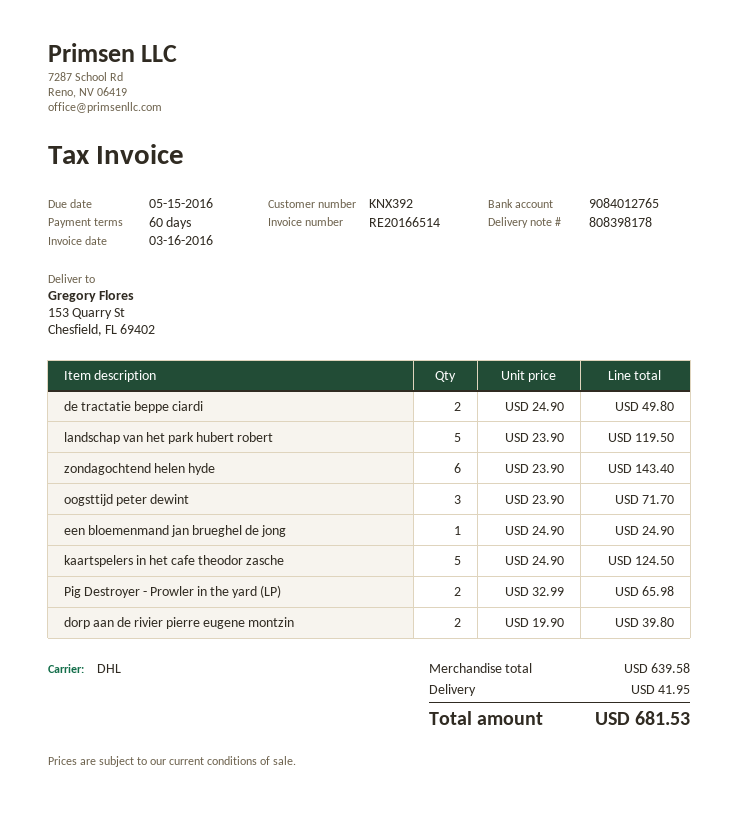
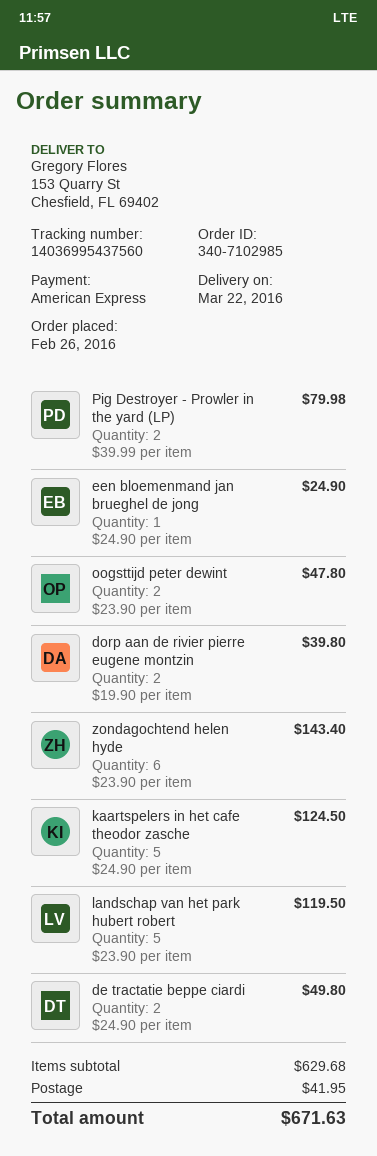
oogsttijd peter dewint: 3 x 23.90 = 71.70 -> 2 x 23.90 = 47.80
Pig Destroyer - Prowler in the yard (LP): 2 x 32.99 = 65.98 -> 2 x 39.99 = 79.98
subtotal: 639.58 -> 629.68
total: 681.53 -> 671.63

